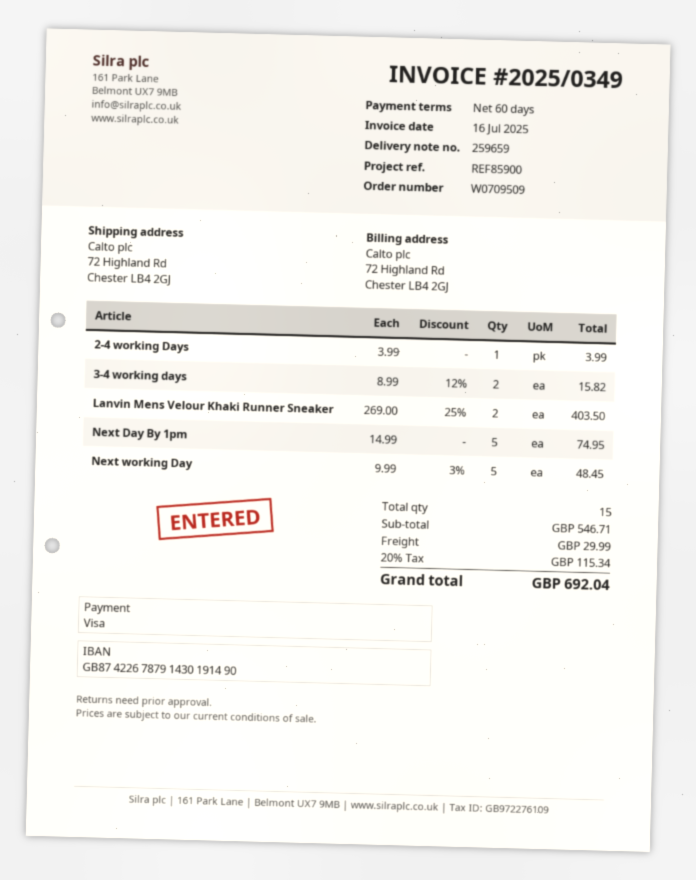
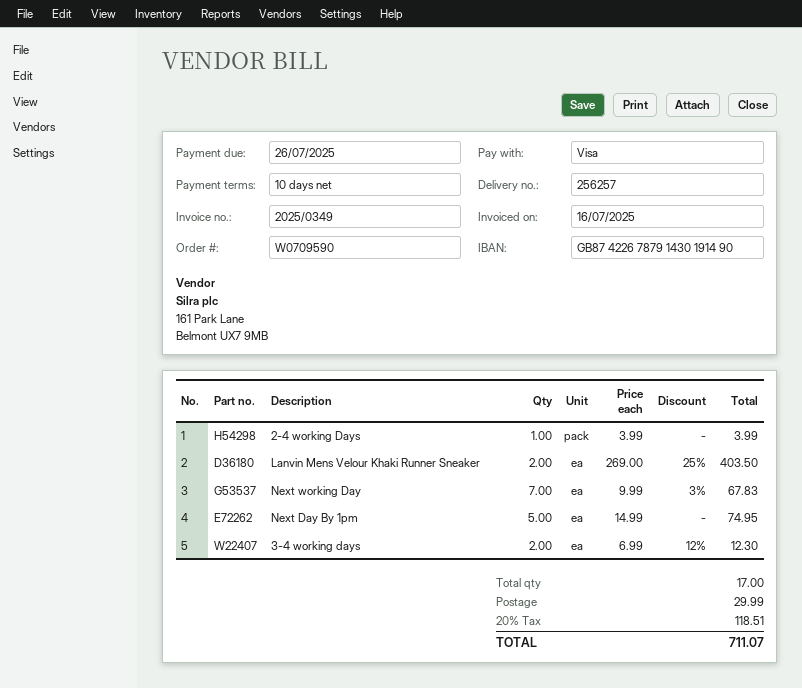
order number: W0709509 -> W0709590
delivery note number: 259659 -> 256257
payment terms: 60 days -> 10 days
3-4 working days: 2 x 8.99 - 12% = 15.82 -> 2 x 6.99 - 12% = 12.30
Next working Day: 5 x 9.99 - 3% = 48.45 -> 7 x 9.99 - 3% = 67.83
total quantity: 15 -> 17
tax: 20% = 115.34 -> 20% = 118.51
total: 692.04 -> 711.07

